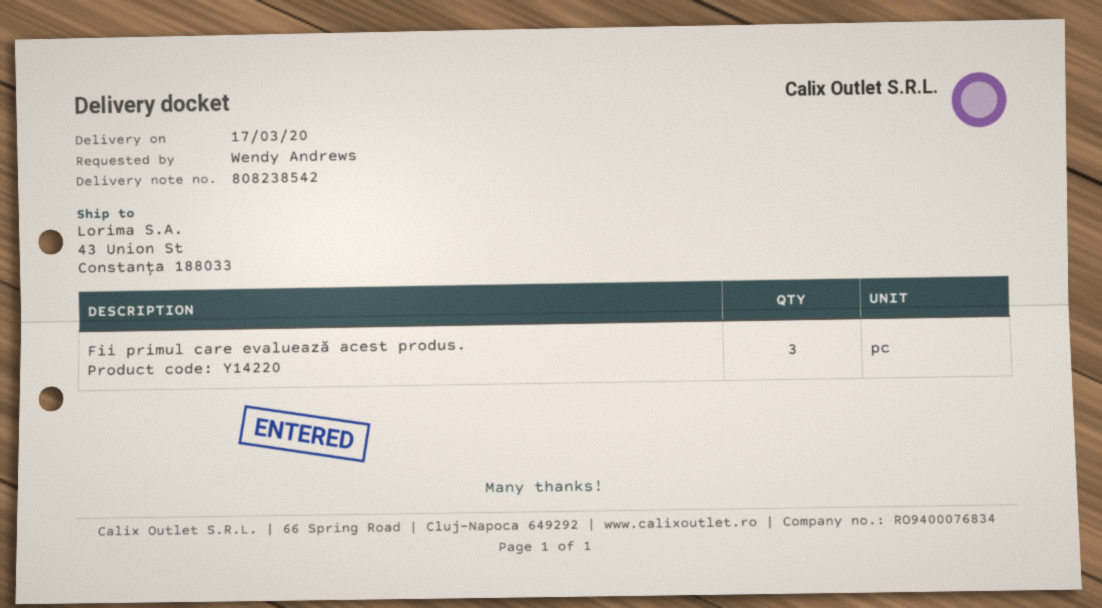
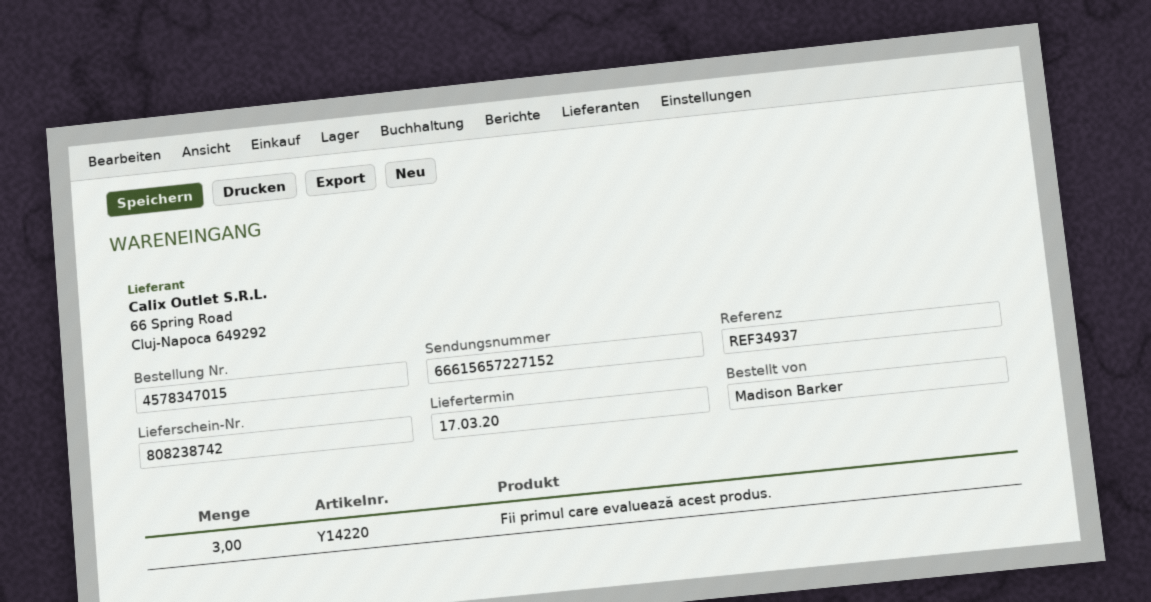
delivery note number: 808238542 -> 808238742
ordered by: Wendy Andrews -> Madison Barker

